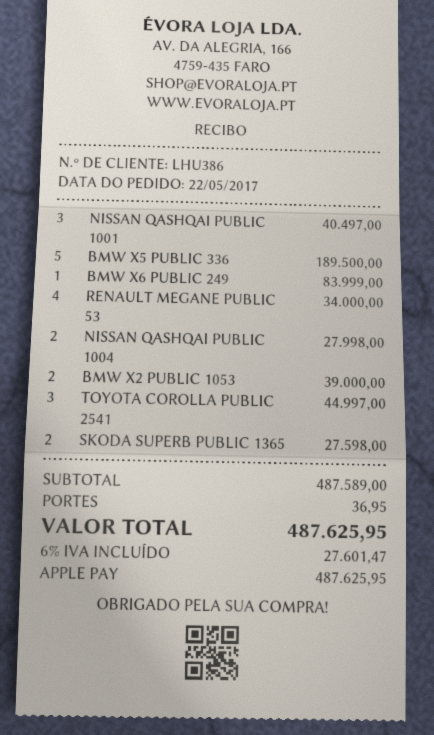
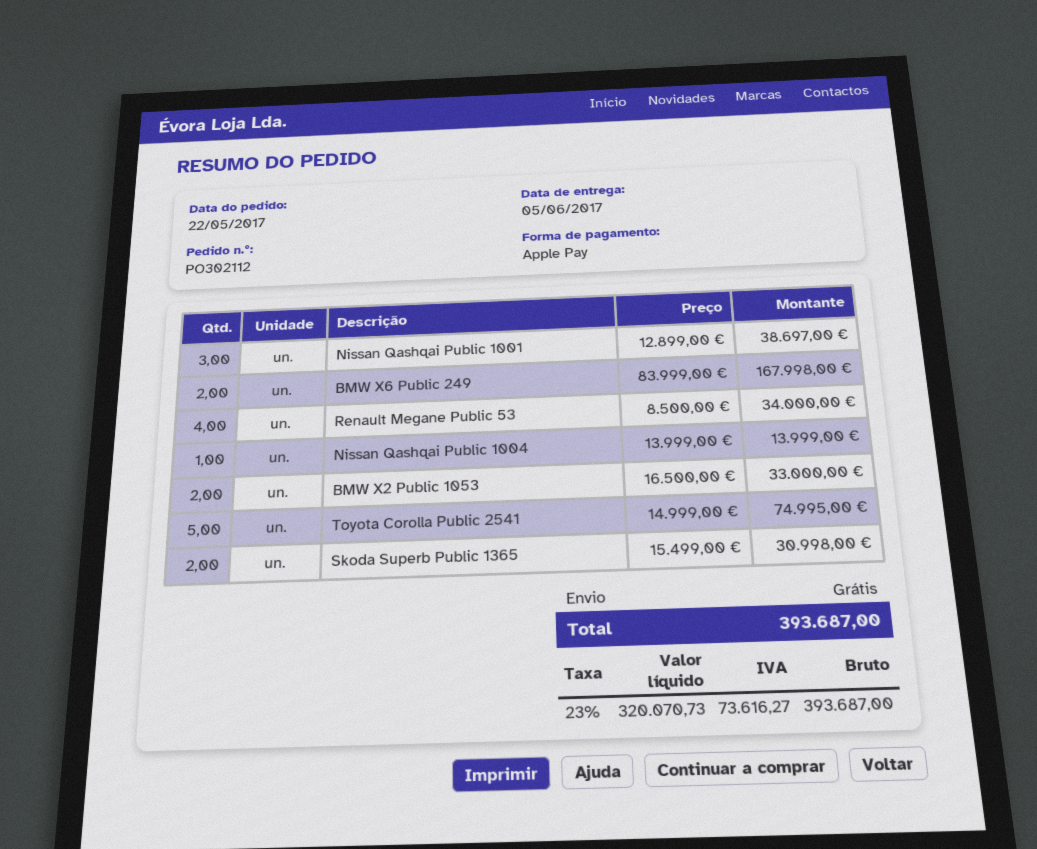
NISSAN QASHQAI PUBLIC 1001: 3 for 40497.00 -> 3 for 38697.00
BMW X5 PUBLIC 336: 5 for 189500.00 -> none
BMW X6 PUBLIC 249: 1 for 83999.00 -> 2 for 167998.00
NISSAN QASHQAI PUBLIC 1004: 2 for 27998.00 -> 1 for 13999.00
BMW X2 PUBLIC 1053: 2 for 39000.00 -> 2 for 33000.00
TOYOTA COROLLA PUBLIC 2541: 3 for 44997.00 -> 5 for 74995.00
SKODA SUPERB PUBLIC 1365: 2 for 27598.00 -> 2 for 30998.00
shipping: 36.95 -> 0.00
tax: 6% = 27601.47 -> 23% = 73616.27
total: 487625.95 -> 393687.00

